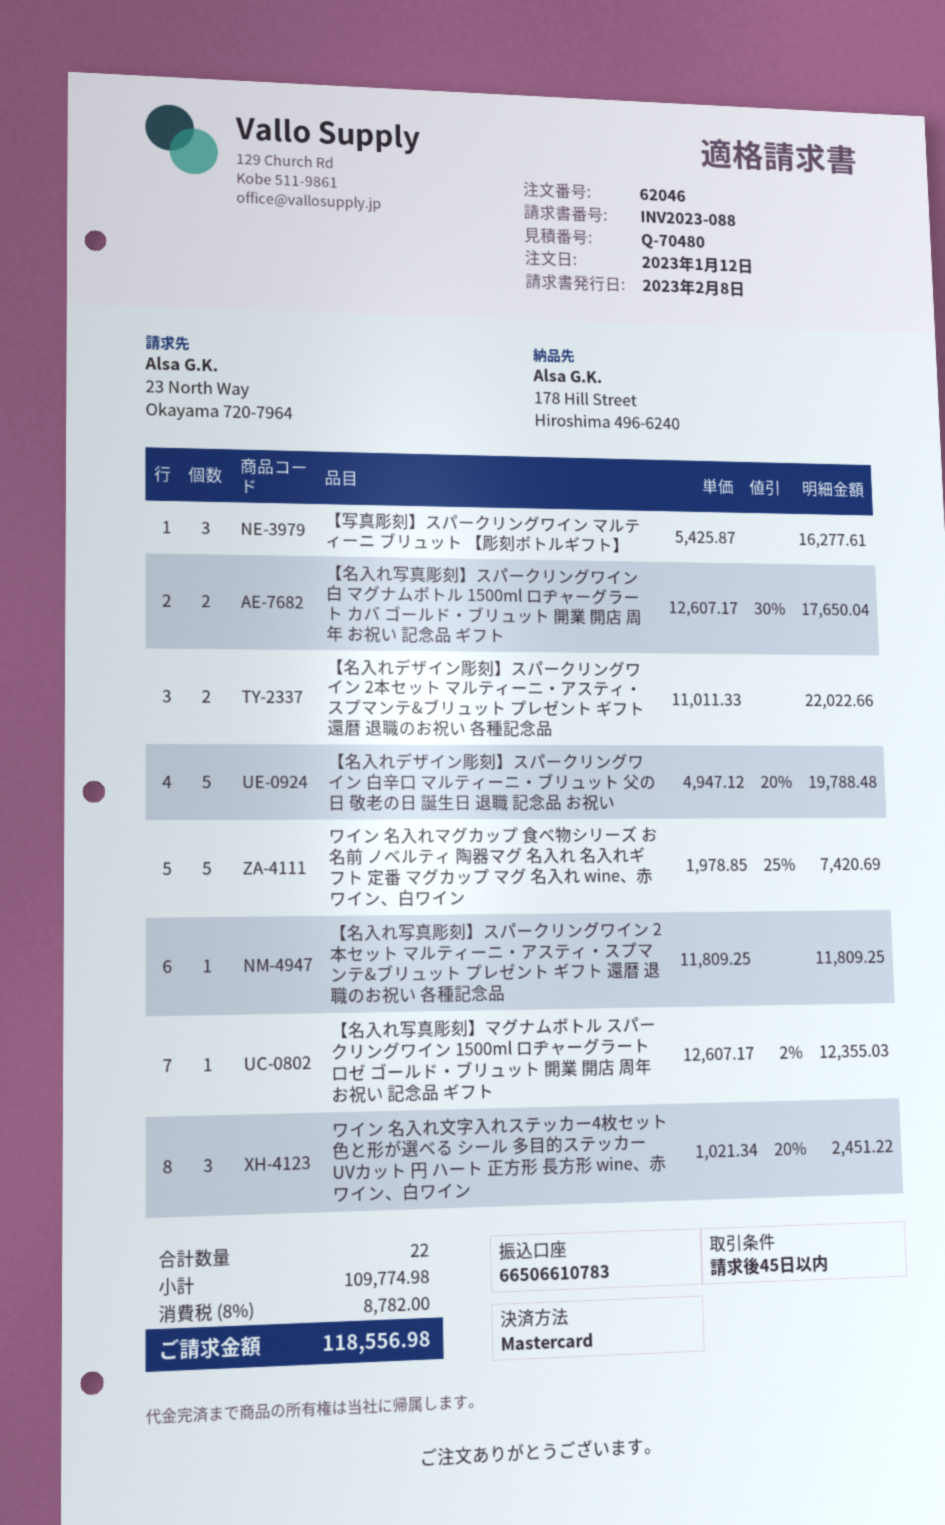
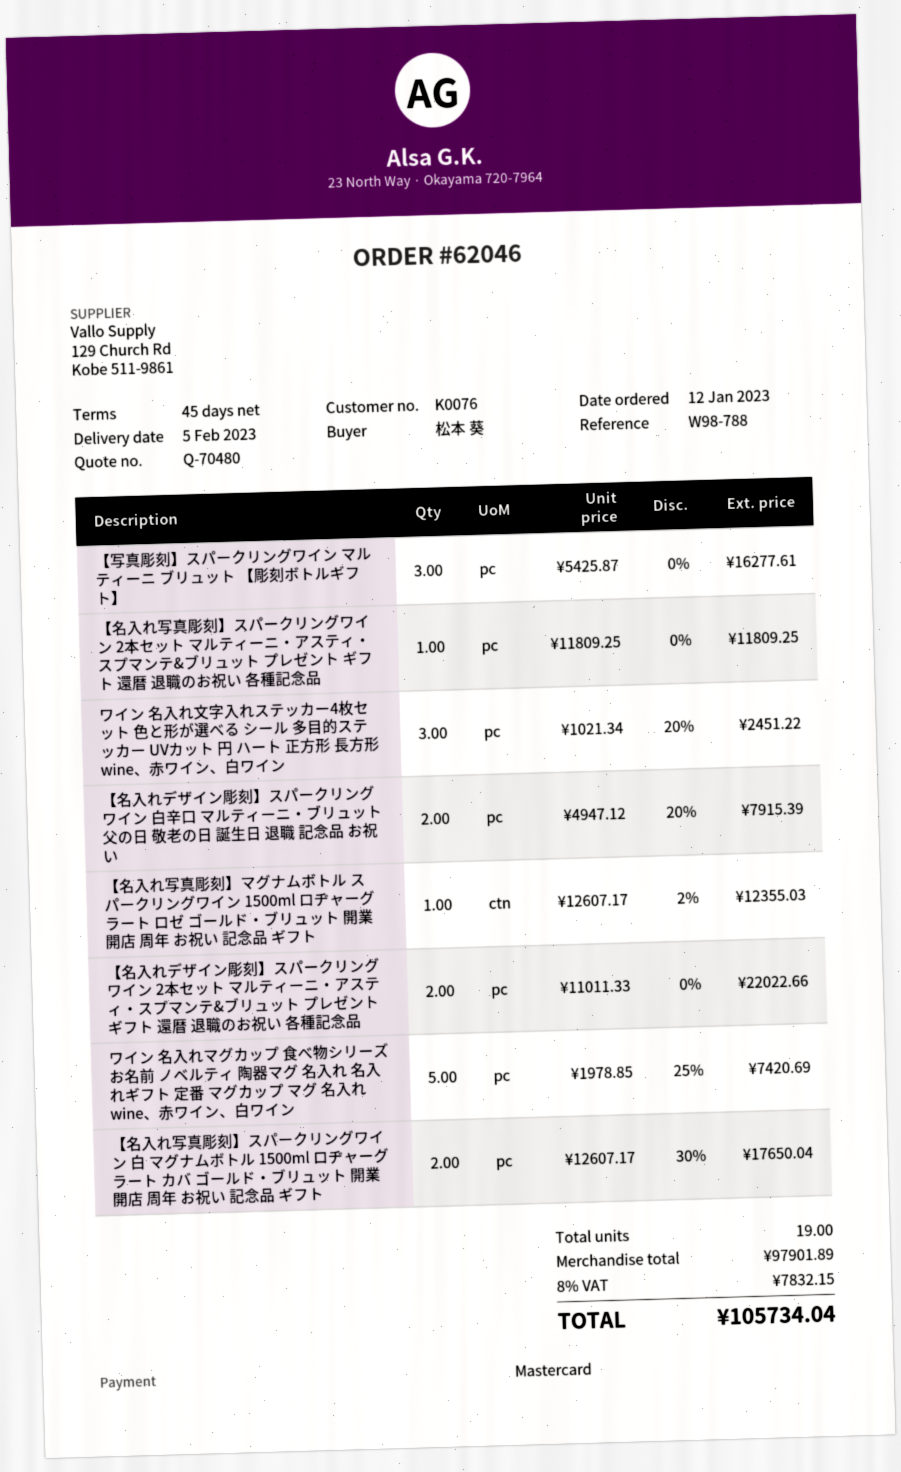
【名入れデザイン彫刻】スパークリングワイン 白辛口 マルティーニ・ブリュット 父の日 敬老の日 誕生日 退職 記念品 お祝い: 5 x 4947.12 - 20% = 19788.48 -> 2 x 4947.12 - 20% = 7915.39
total quantity: 22 -> 19
subtotal: 109774.98 -> 97901.89
tax: 8% = 8782.00 -> 8% = 7832.15
total: 118556.98 -> 105734.04

